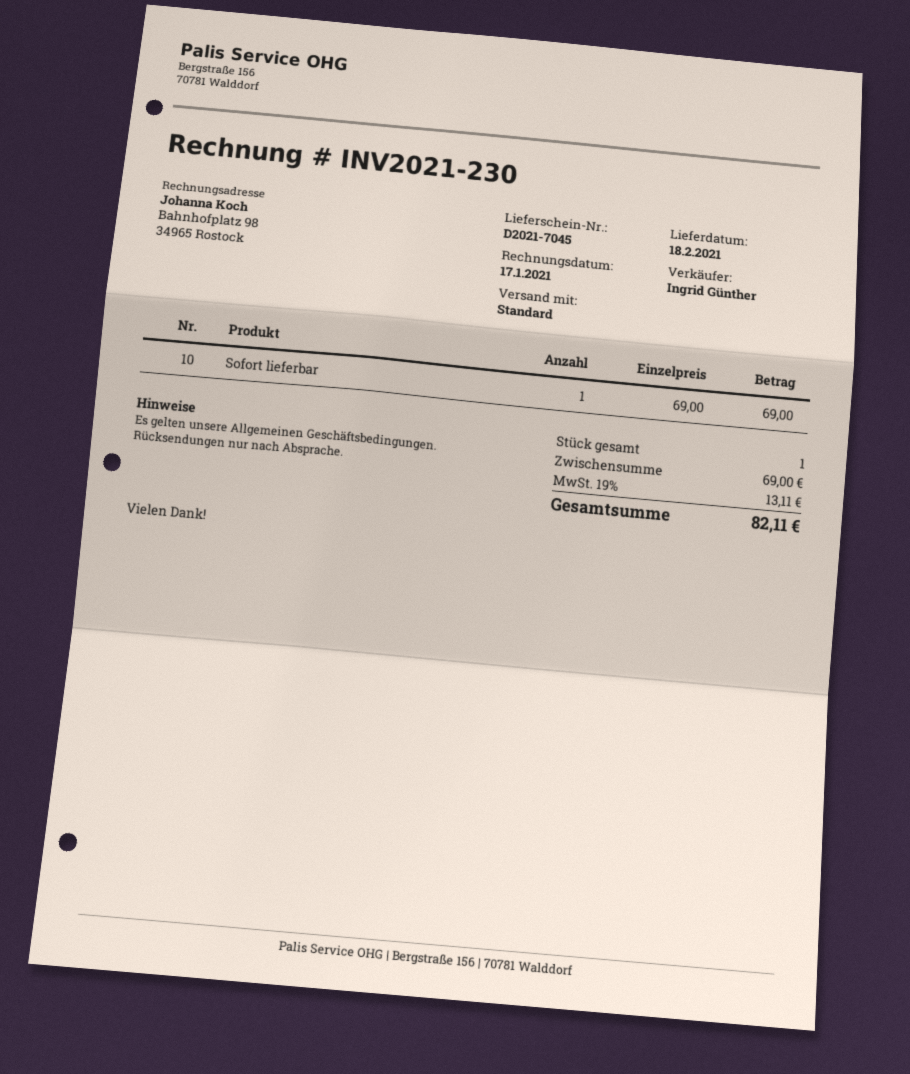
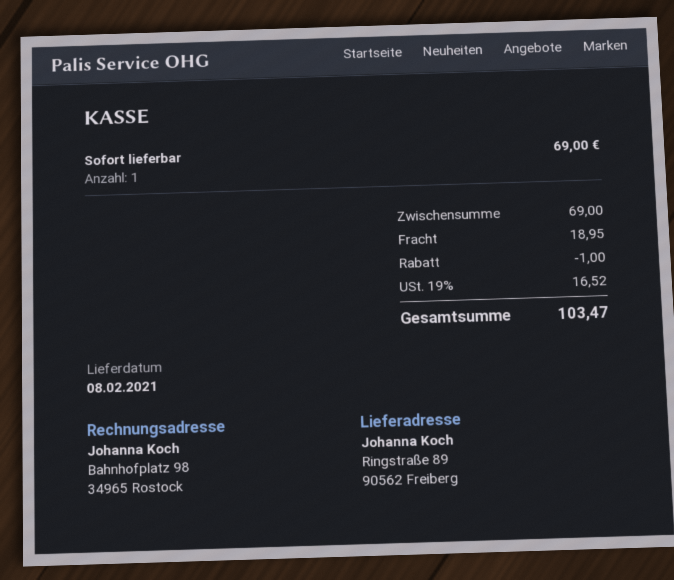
delivery date: 2021-02-18 -> 2021-02-08
discount: none -> 1.00
shipping: none -> 18.95
tax: 19% = 13.11 -> 19% = 16.52
total: 82.11 -> 103.47

